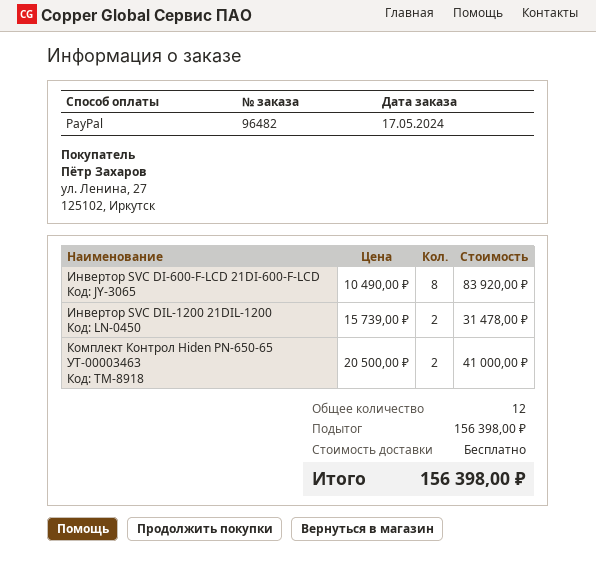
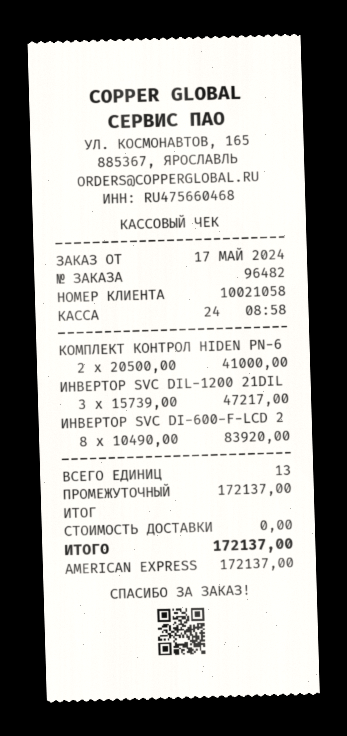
payment method: PayPal -> American Express
Инвертор SVC DIL-1200 21DIL-1200: 2 x 15739.00 = 31478.00 -> 3 x 15739.00 = 47217.00
total quantity: 12 -> 13
subtotal: 156398.00 -> 172137.00
total: 156398.00 -> 172137.00

